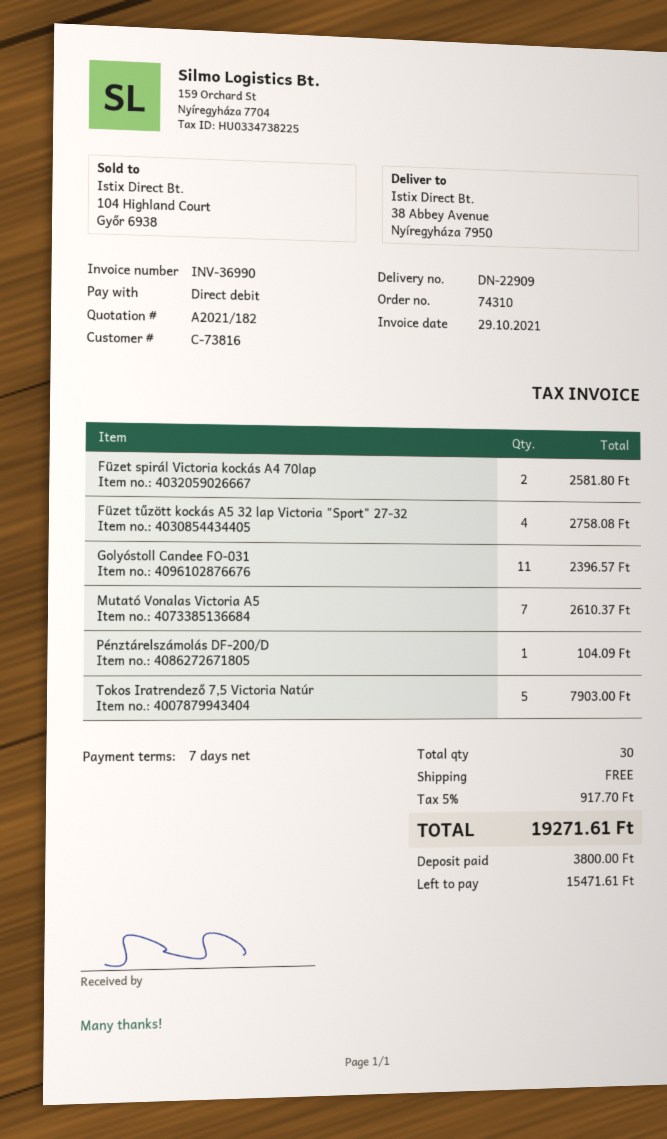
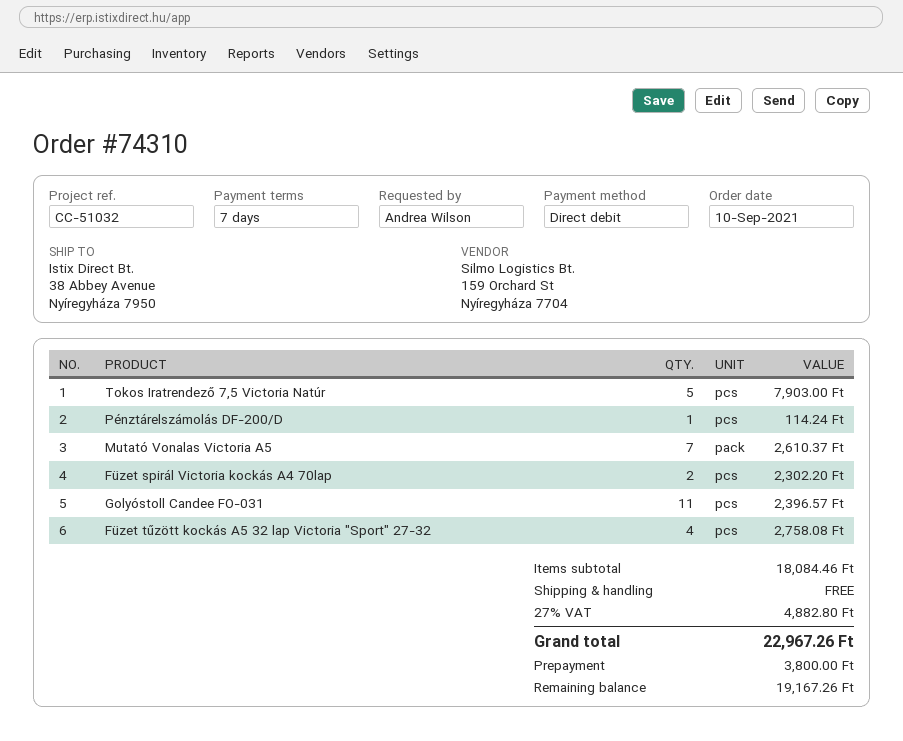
Füzet spirál Victoria kockás A4 70lap: 2 for 2581.80 -> 2 for 2302.20
Pénztárelszámolás DF-200/D: 1 for 104.09 -> 1 for 114.24
tax: 5% = 917.70 -> 27% = 4882.80
total: 19271.61 -> 22967.26
balance: 15471.61 -> 19167.26

